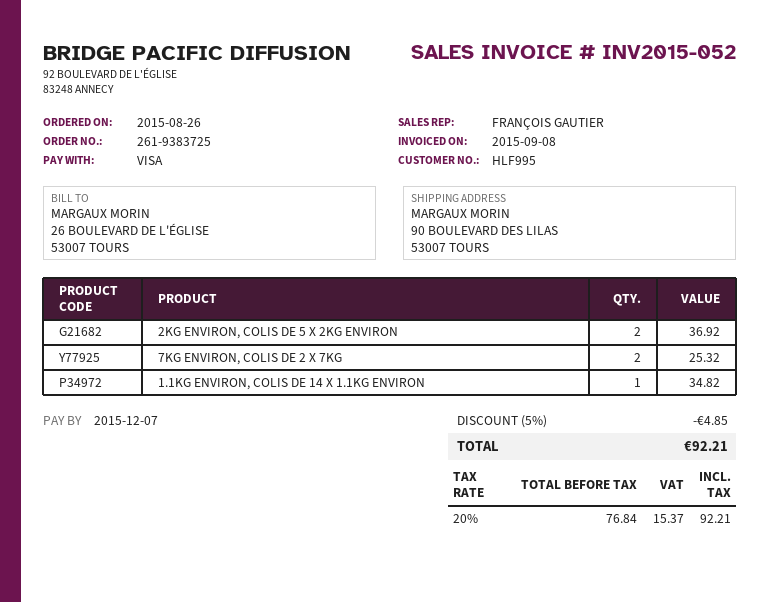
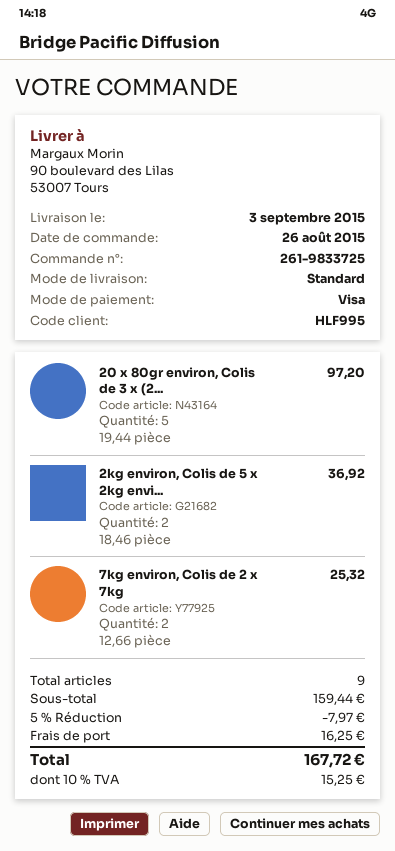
order number: 261-9383725 -> 261-9833725
1.1KG ENVIRON, COLIS DE 14 X 1.1KG ENVIRON: 1 for 34.82 -> none
20 x 80gr environ, Colis de 3 x (2...: none -> 5 for 97.20
discount: 5% = 4.85 -> 5% = 7.97
shipping: none -> 16.25
tax: 20% = 15.37 -> 10% = 15.25
total: 92.21 -> 167.72

